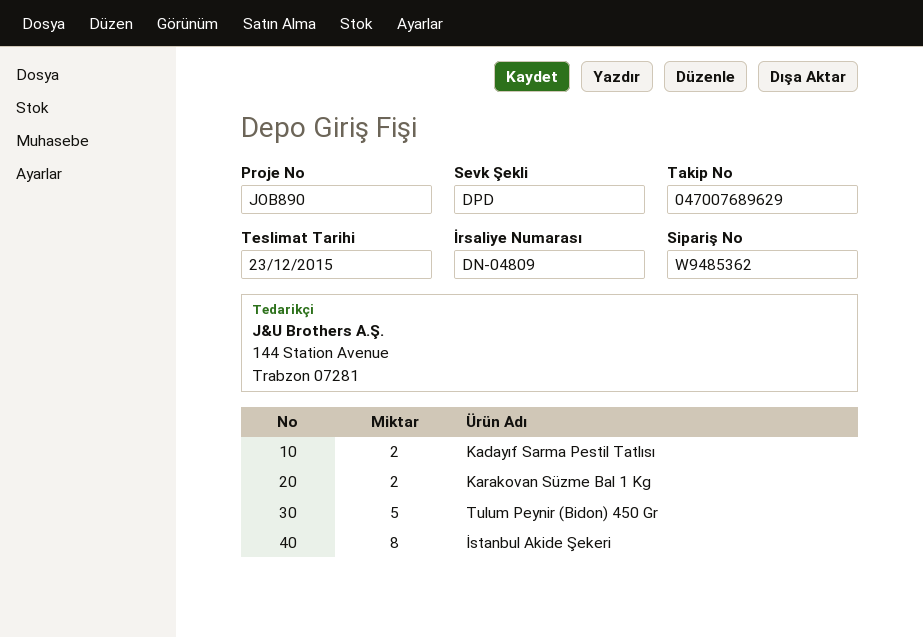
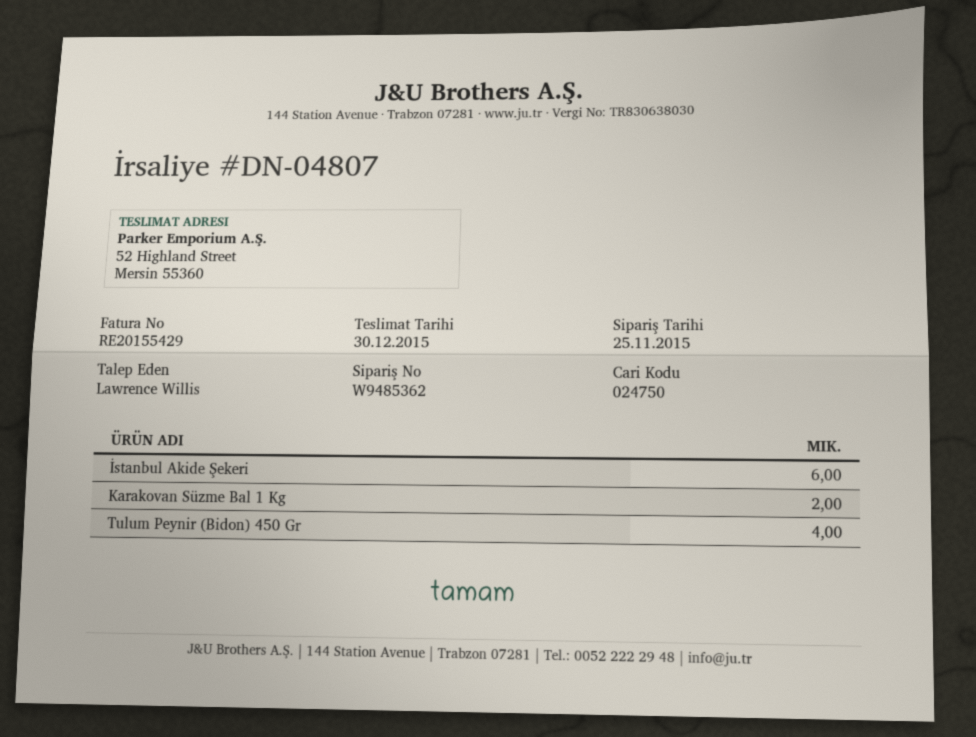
delivery note number: DN-04809 -> DN-04807
delivery date: 2015-12-23 -> 2015-12-30
Kadayıf Sarma Pestil Tatlısı: 2 -> none
Tulum Peynir (Bidon) 450 Gr: 5 -> 4
İstanbul Akide Şekeri: 8 -> 6

